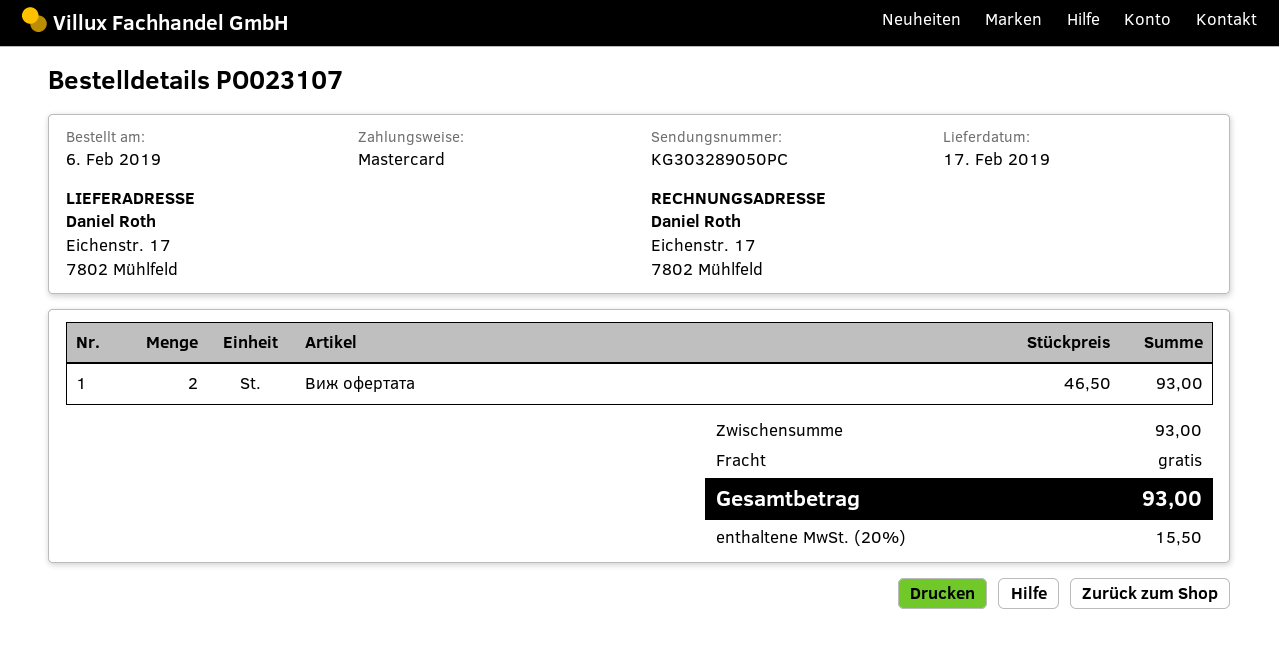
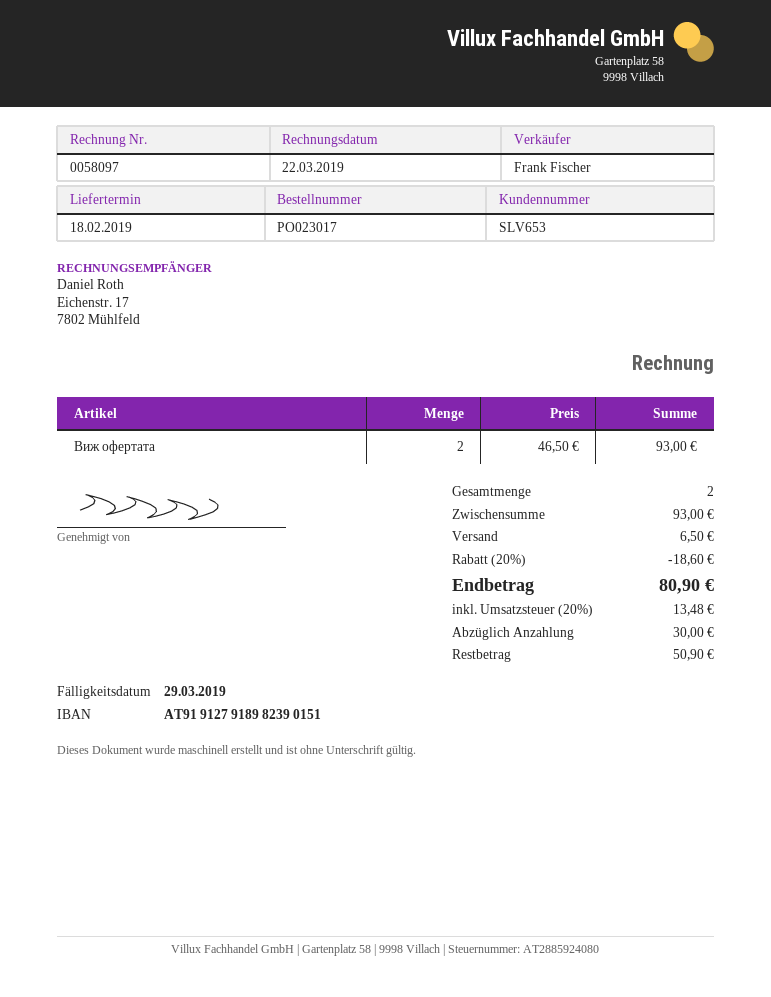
order number: PO023107 -> PO023017
delivery date: 2019-02-17 -> 2019-02-18
discount: none -> 20% = 18.60
shipping: 0.00 -> 6.50
tax: 20% = 15.50 -> 20% = 13.48
total: 93.00 -> 80.90

